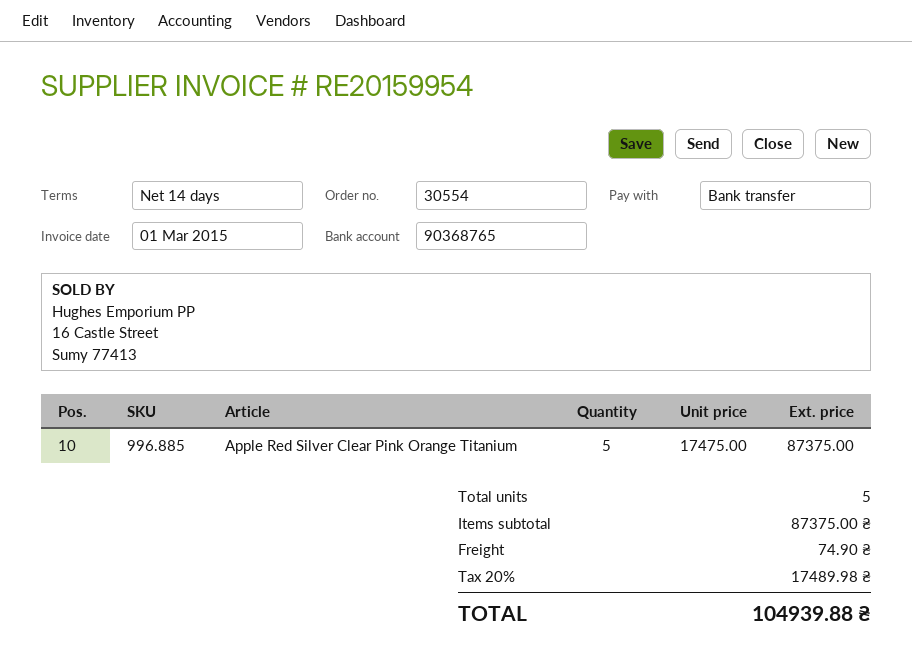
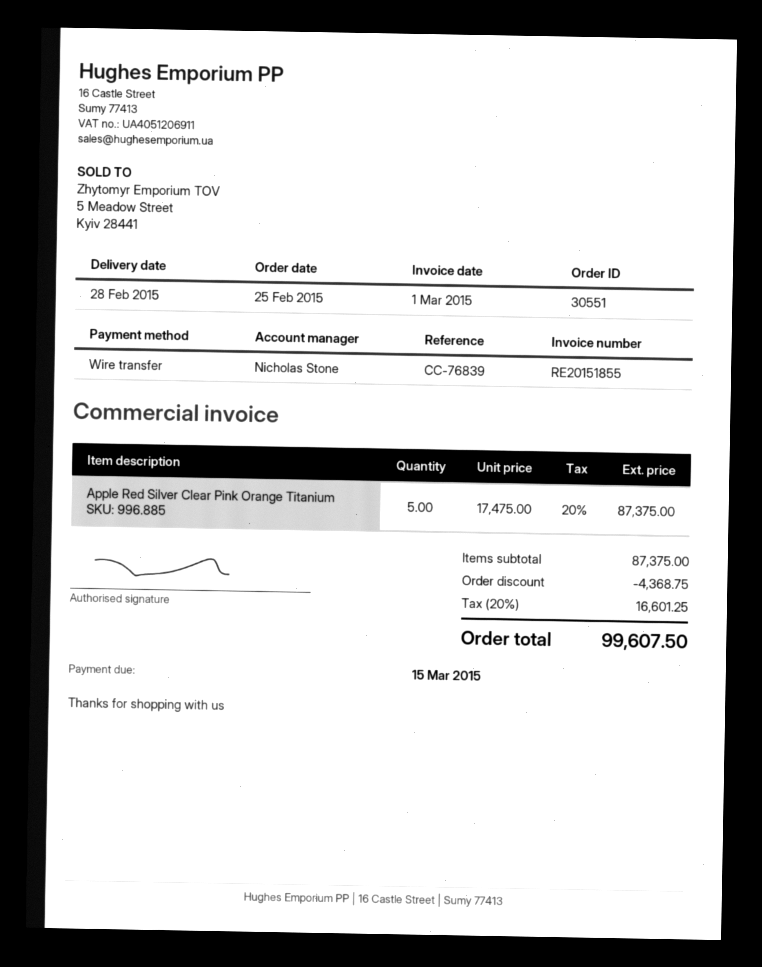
order number: 30554 -> 30551
invoice number: RE20159954 -> RE20151855
discount: none -> 4368.75
shipping: 74.90 -> none
tax: 20% = 17489.98 -> 20% = 16601.25
total: 104939.88 -> 99607.50

